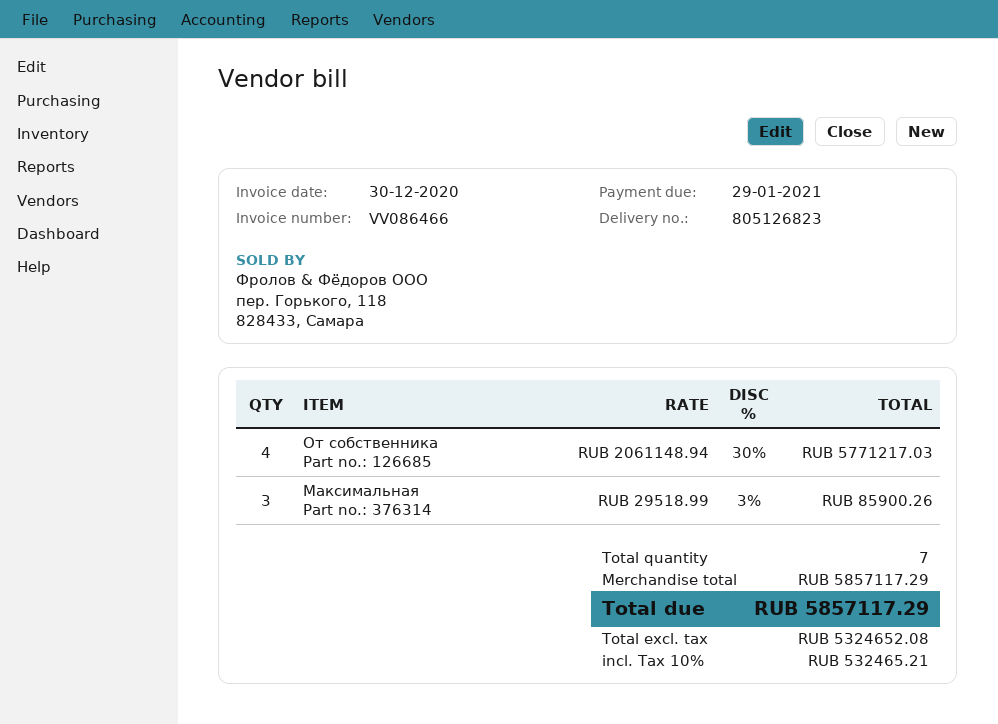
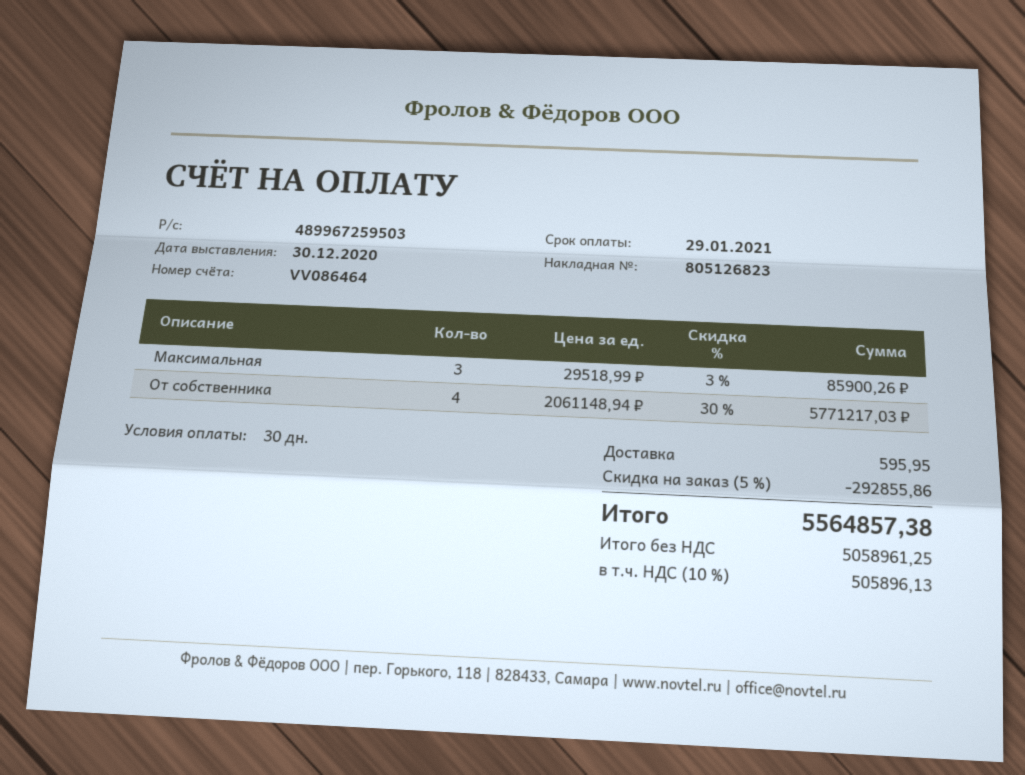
invoice number: VV086466 -> VV086464
discount: none -> 5% = 292855.86
shipping: none -> 595.95
net: 5324652.08 -> 5058961.25
tax: 10% = 532465.21 -> 10% = 505896.13
total: 5857117.29 -> 5564857.38

